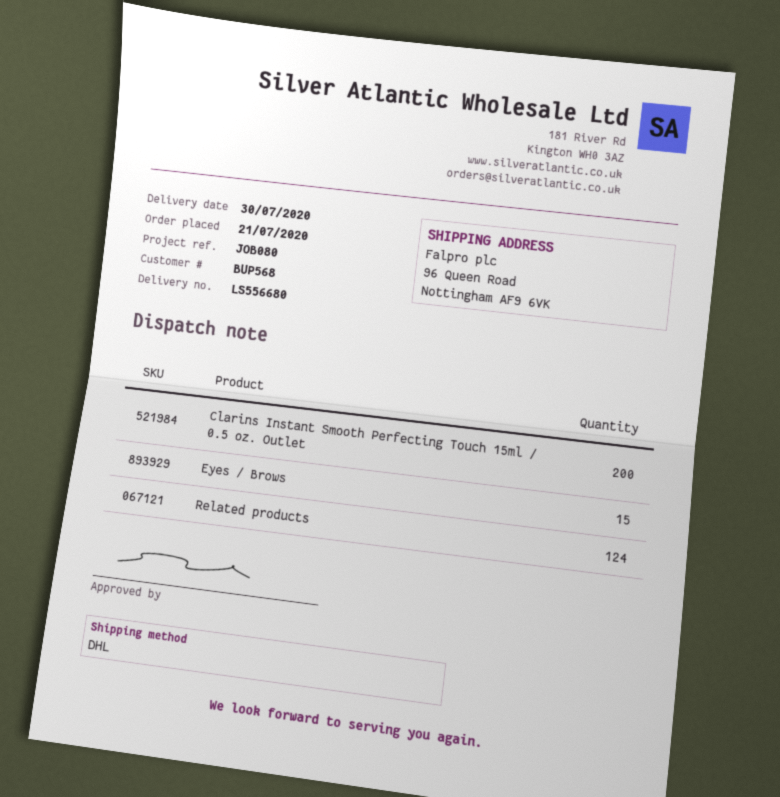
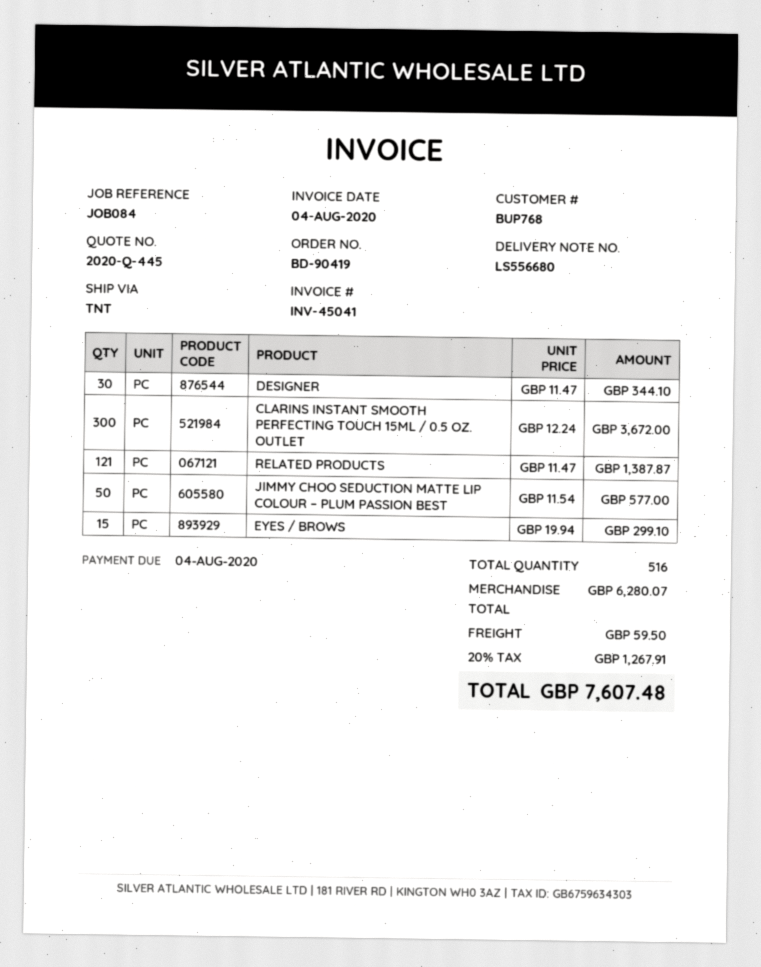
customer number: BUP568 -> BUP768
reference: JOB080 -> JOB084
shipping method: DHL -> TNT
Clarins Instant Smooth Perfecting Touch 15ml / 0.5 oz. Outlet: 200 -> 300
Related products: 124 -> 121
DESIGNER: none -> 30
JIMMY CHOO SEDUCTION MATTE LIP COLOUR – PLUM PASSION BEST: none -> 50

